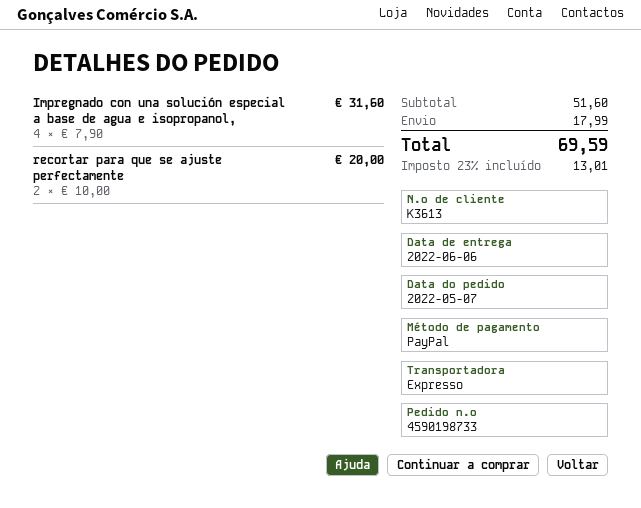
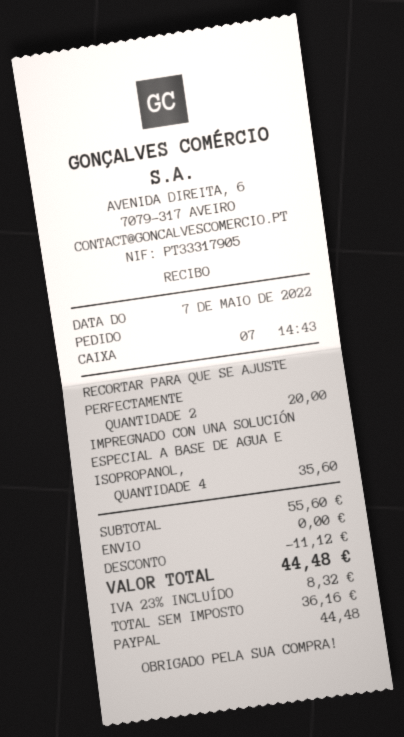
Impregnado con una solución especial a base de agua e isopropanol,: 4 for 31.60 -> 4 for 35.60
subtotal: 51.60 -> 55.60
discount: none -> 11.12
shipping: 17.99 -> 0.00
tax: 23% = 13.01 -> 23% = 8.32
total: 69.59 -> 44.48

